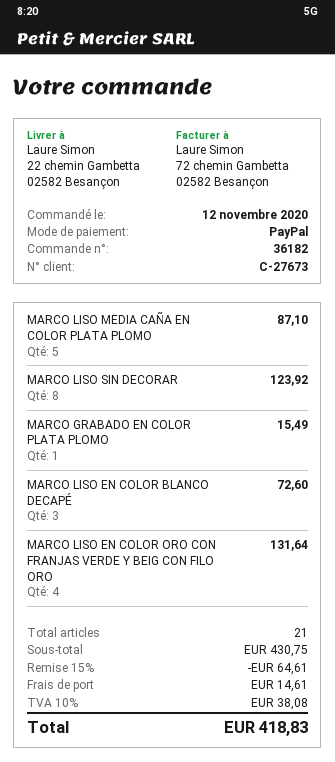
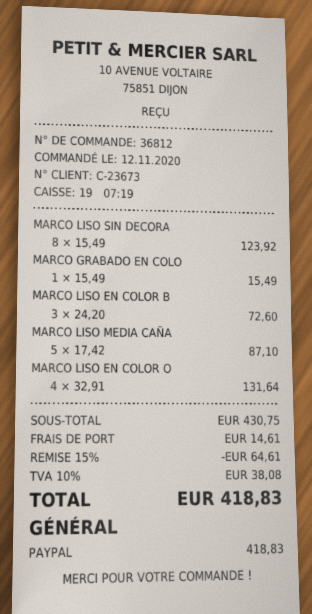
order number: 36182 -> 36812
customer number: C-27673 -> C-23673

